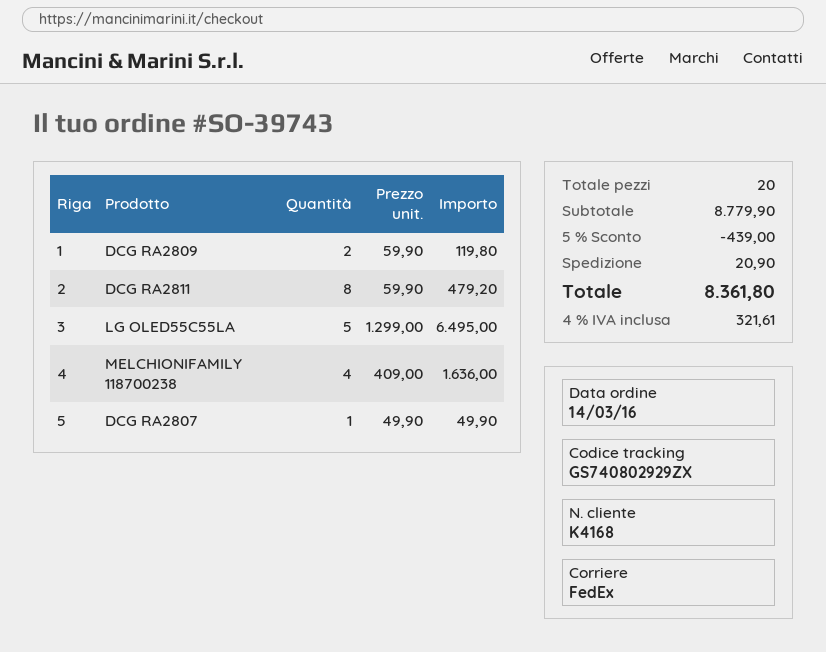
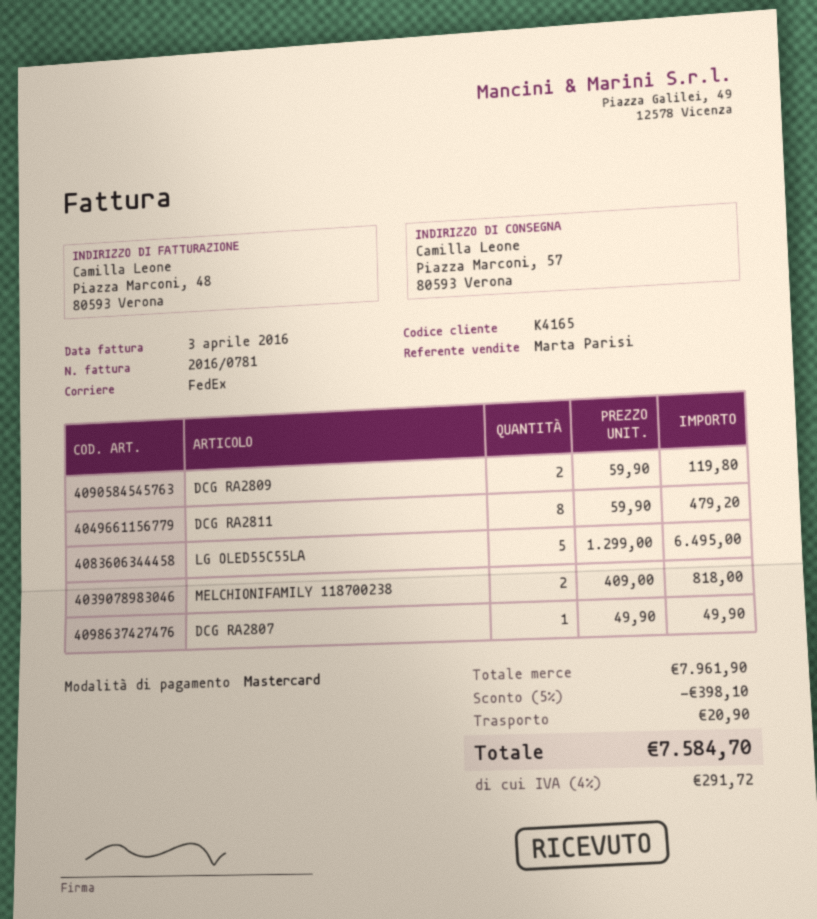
customer number: K4168 -> K4165
MELCHIONIFAMILY 118700238: 4 x 409.00 = 1636.00 -> 2 x 409.00 = 818.00
subtotal: 8779.90 -> 7961.90
discount: 5% = 439.00 -> 5% = 398.10
tax: 4% = 321.61 -> 4% = 291.72
total: 8361.80 -> 7584.70

